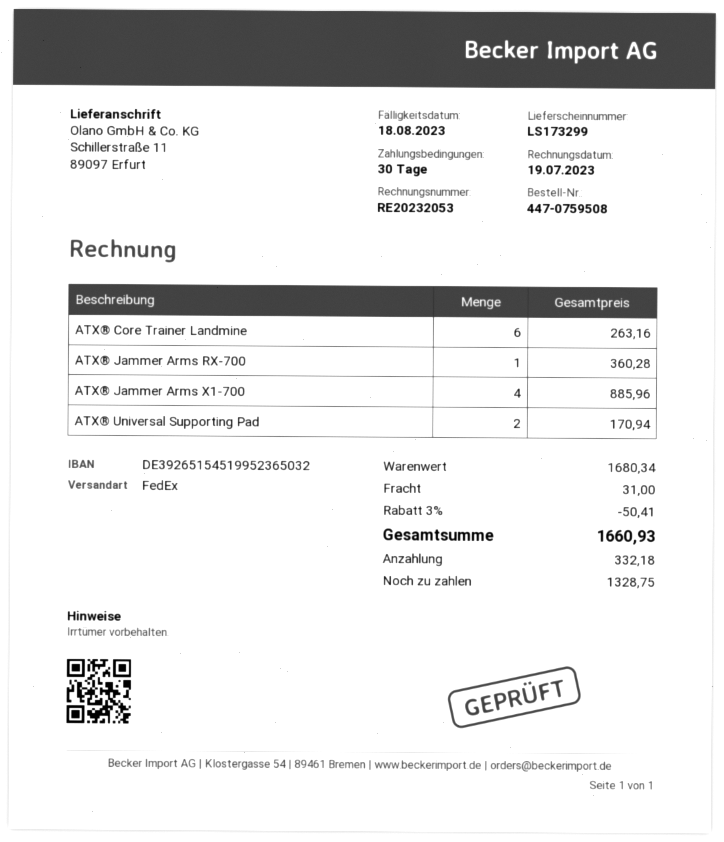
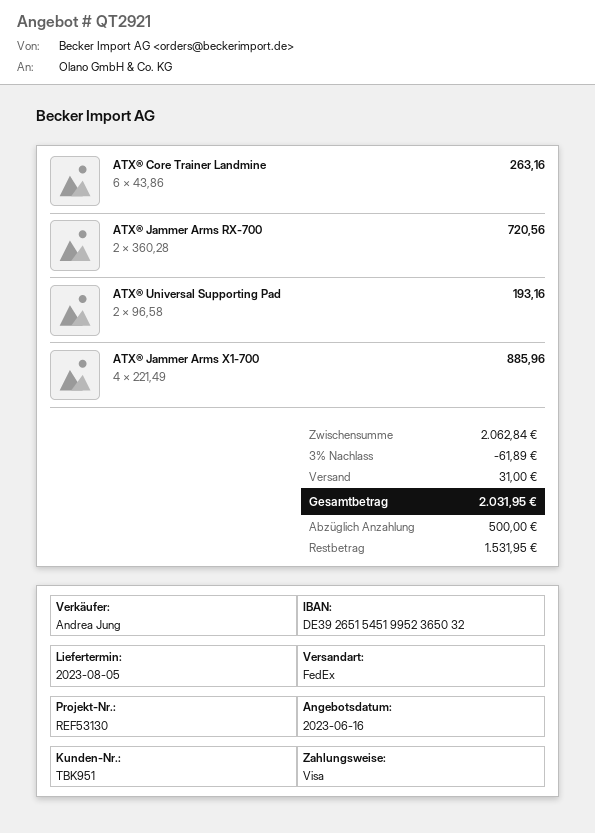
ATX® Jammer Arms RX-700: 1 for 360.28 -> 2 for 720.56
ATX® Universal Supporting Pad: 2 for 170.94 -> 2 for 193.16
subtotal: 1680.34 -> 2062.84
discount: 3% = 50.41 -> 3% = 61.89
total: 1660.93 -> 2031.95
deposit: 332.18 -> 500.00
balance: 1328.75 -> 1531.95

